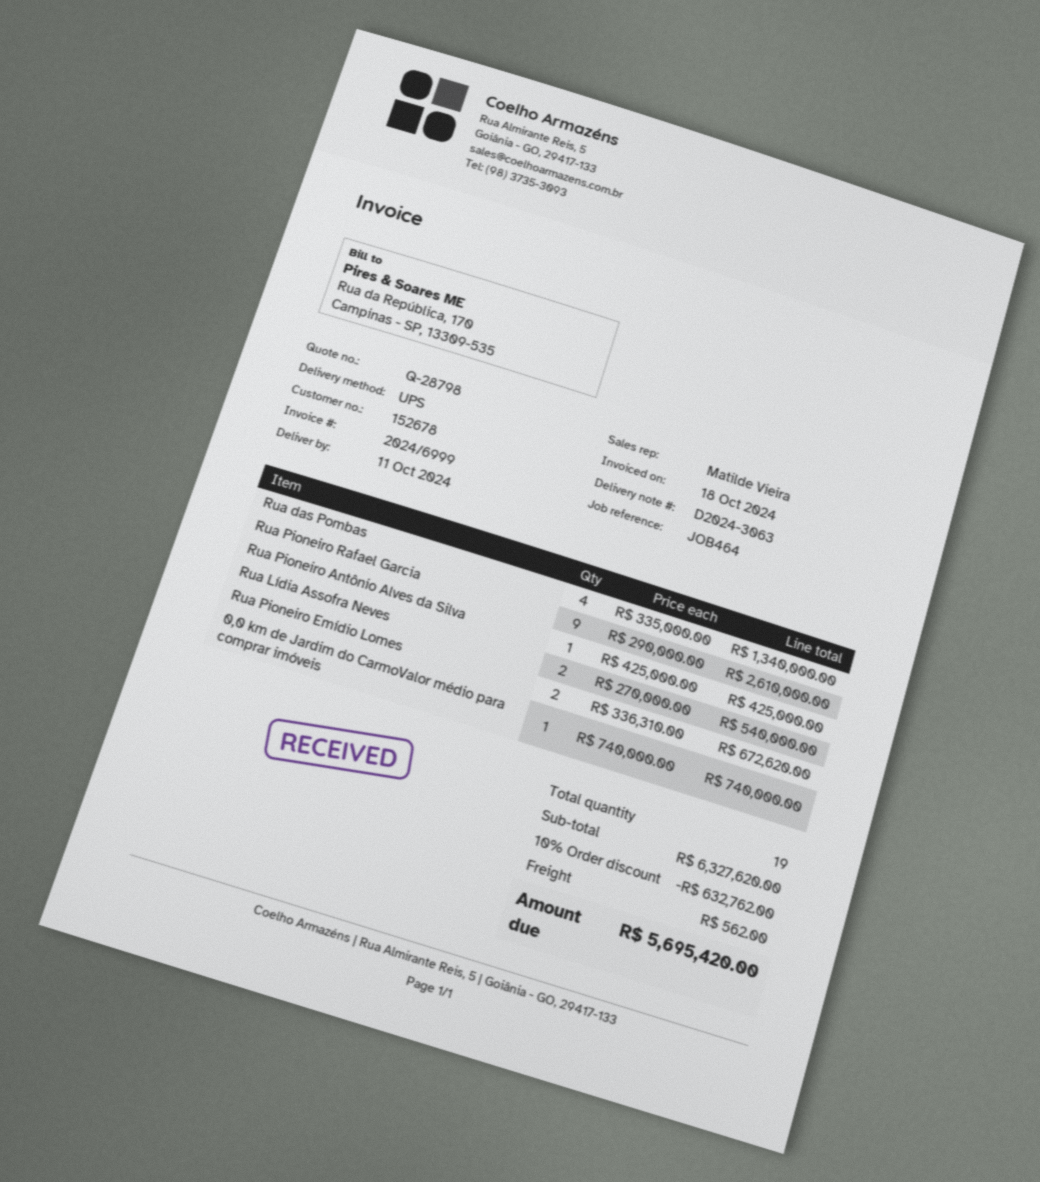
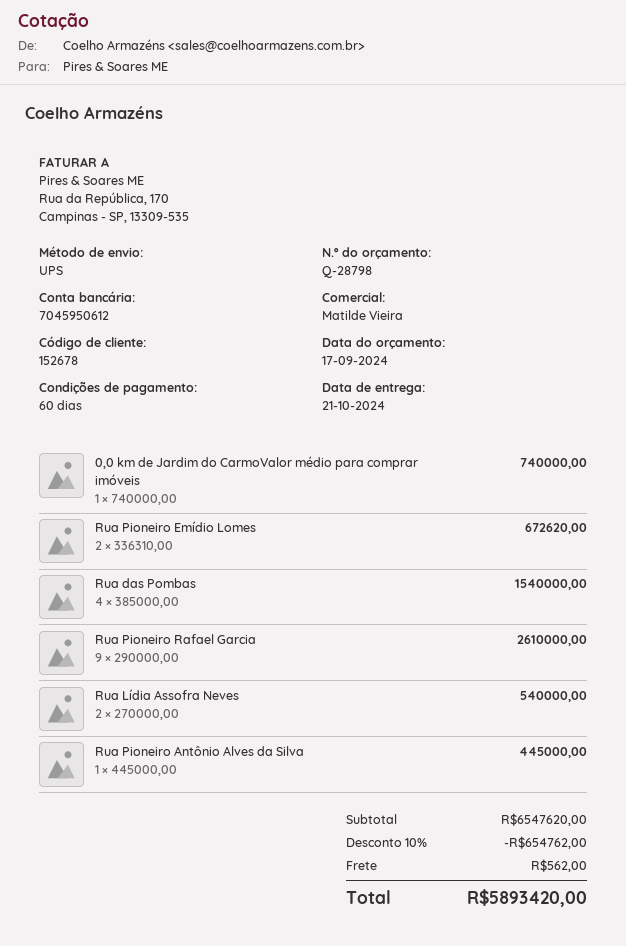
delivery date: 2024-10-11 -> 2024-10-21
Rua das Pombas: 4 x 335000.00 = 1340000.00 -> 4 x 385000.00 = 1540000.00
Rua Pioneiro Antônio Alves da Silva: 1 x 425000.00 = 425000.00 -> 1 x 445000.00 = 445000.00
subtotal: 6327620.00 -> 6547620.00
discount: 10% = 632762.00 -> 10% = 654762.00
total: 5695420.00 -> 5893420.00

